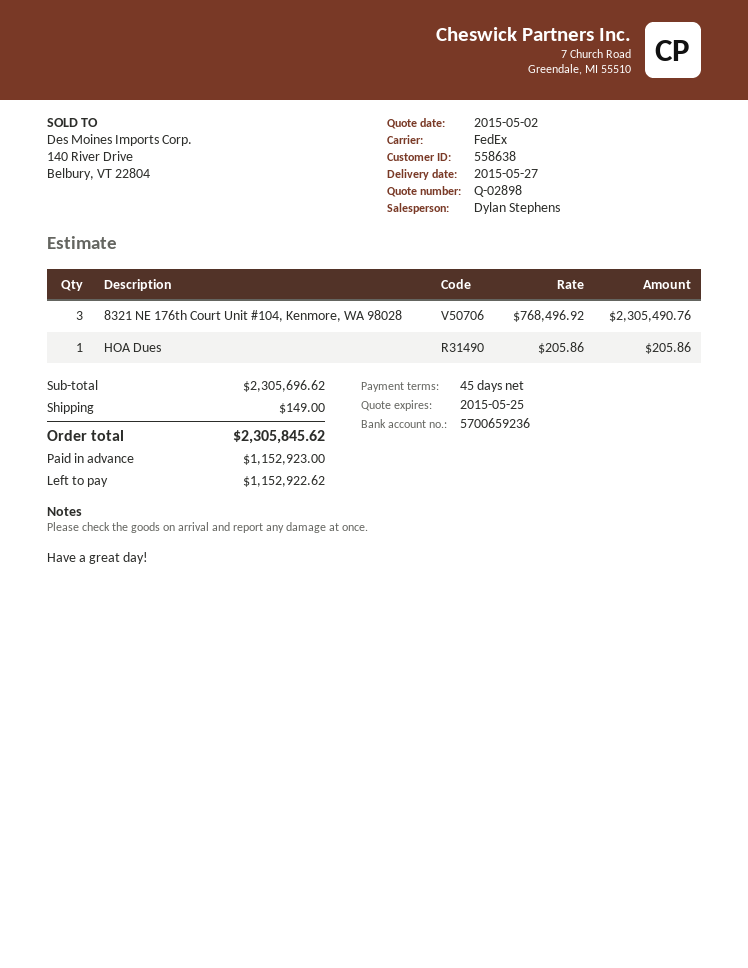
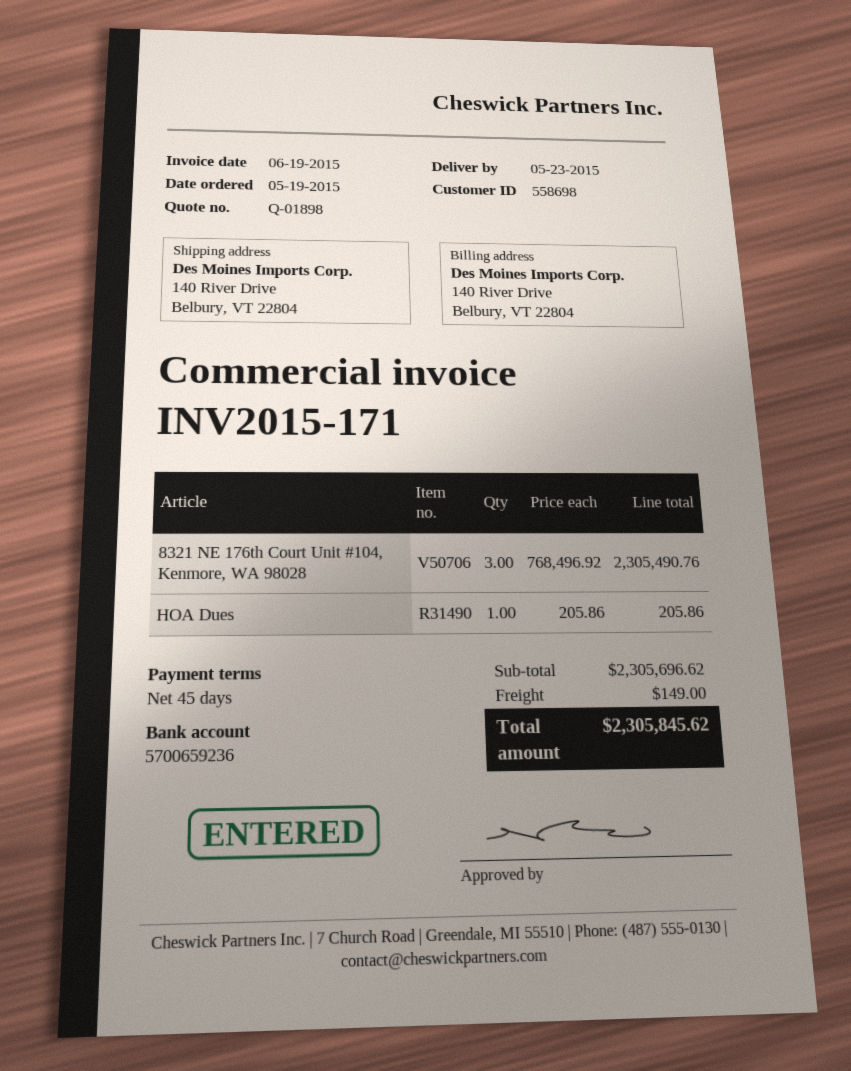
quote number: Q-02898 -> Q-01898
delivery date: 2015-05-27 -> 2015-05-23
customer number: 558638 -> 558698

